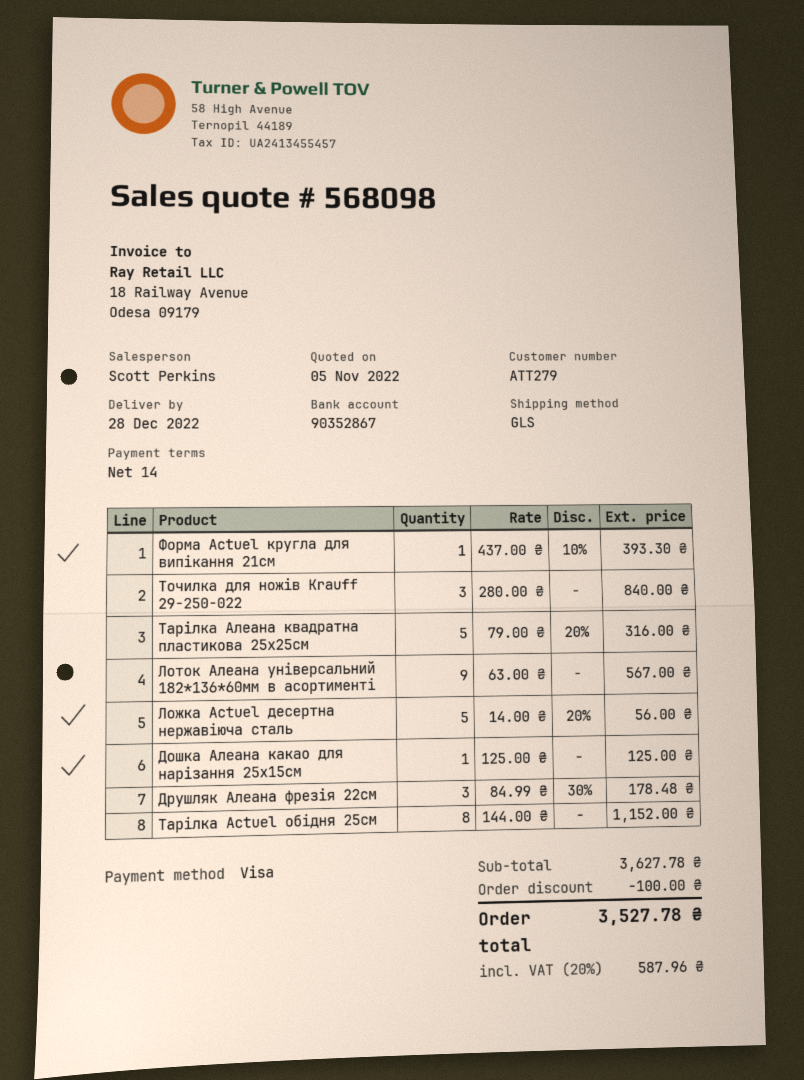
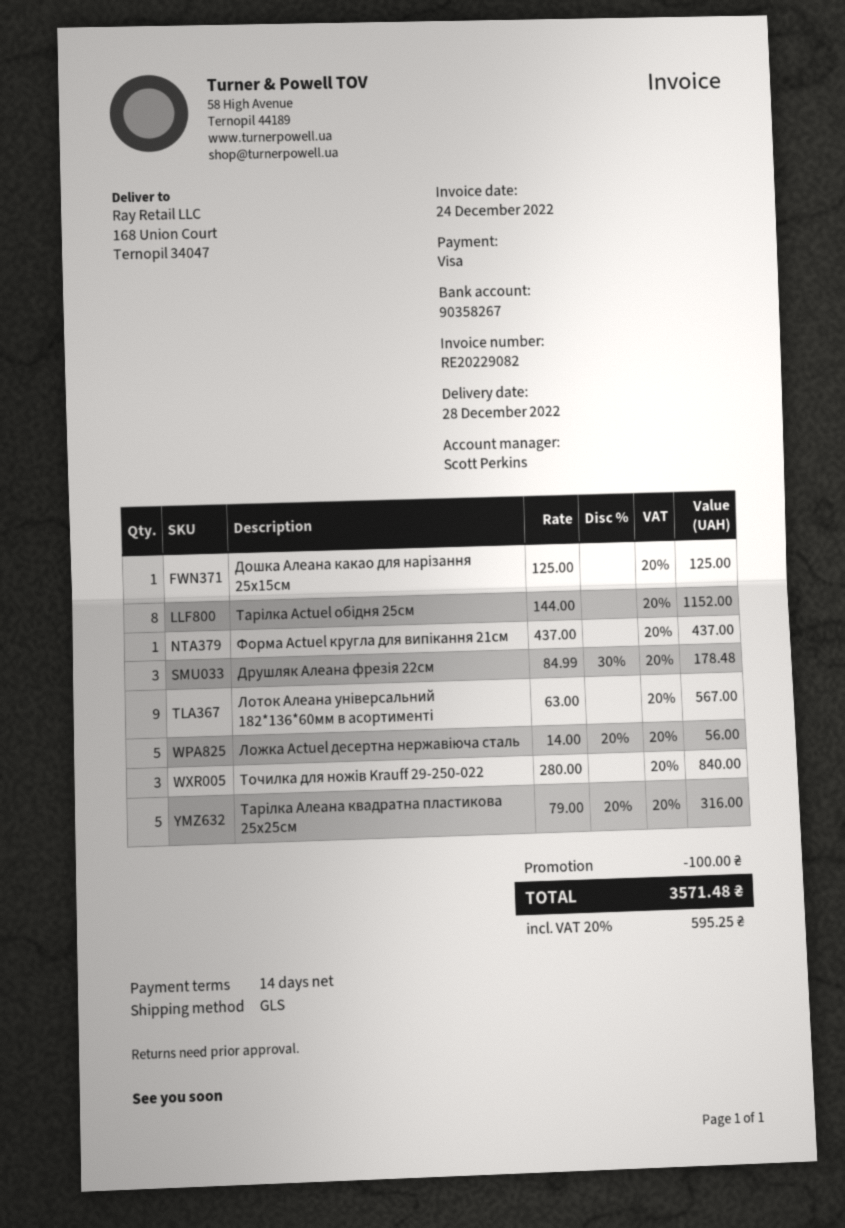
bank account: 90352867 -> 90358267
Форма Actuel кругла для випікання 21см: 1 x 437.00 - 10% = 393.30 -> 1 x 437.00 = 437.00
tax: 20% = 587.96 -> 20% = 595.25
total: 3527.78 -> 3571.48

